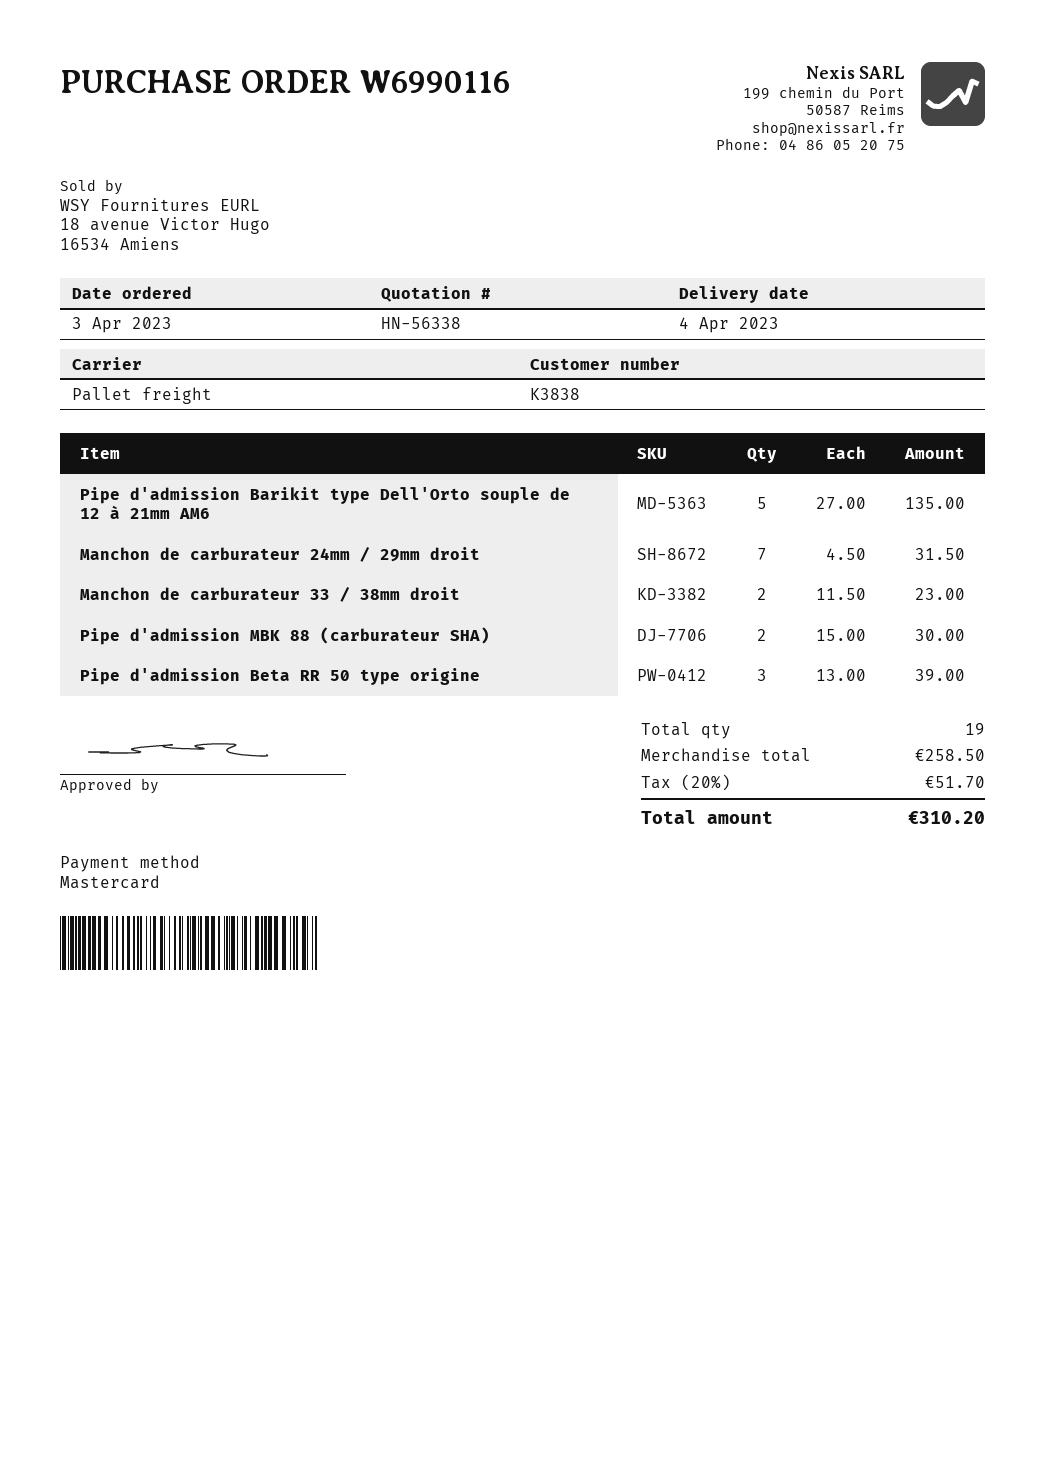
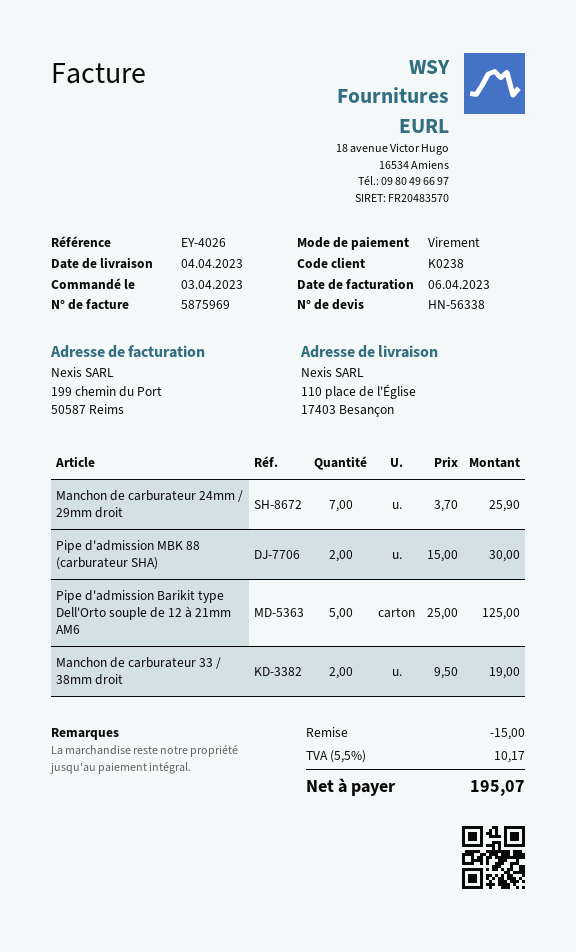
customer number: K3838 -> K0238
payment method: Mastercard -> bank transfer
Pipe d'admission Barikit type Dell'Orto souple de 12 à 21mm AM6: 5 x 27.00 = 135.00 -> 5 x 25.00 = 125.00
Manchon de carburateur 24mm / 29mm droit: 7 x 4.50 = 31.50 -> 7 x 3.70 = 25.90
Manchon de carburateur 33 / 38mm droit: 2 x 11.50 = 23.00 -> 2 x 9.50 = 19.00
Pipe d'admission Beta RR 50 type origine: 3 x 13.00 = 39.00 -> none
discount: none -> 15.00
tax: 20% = 51.70 -> 5.5% = 10.17
total: 310.20 -> 195.07

